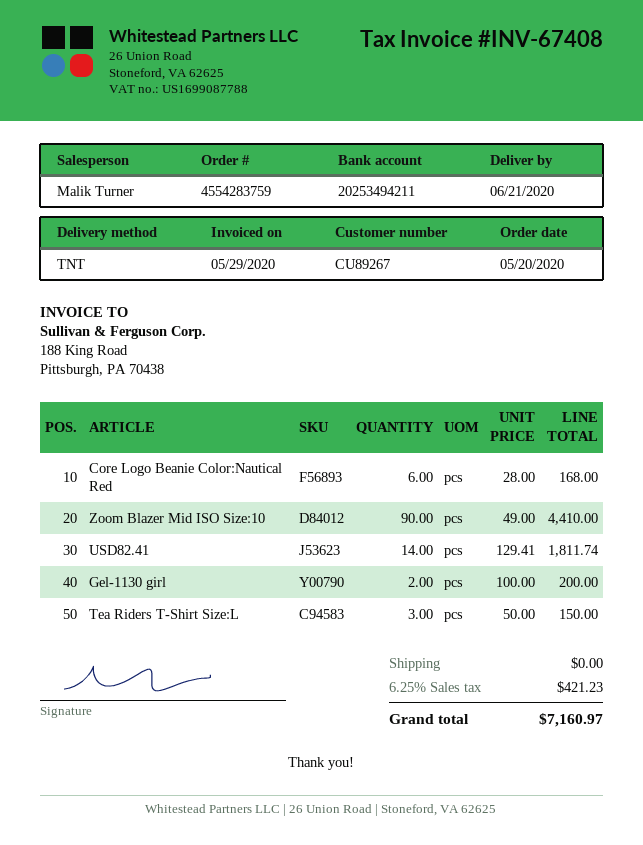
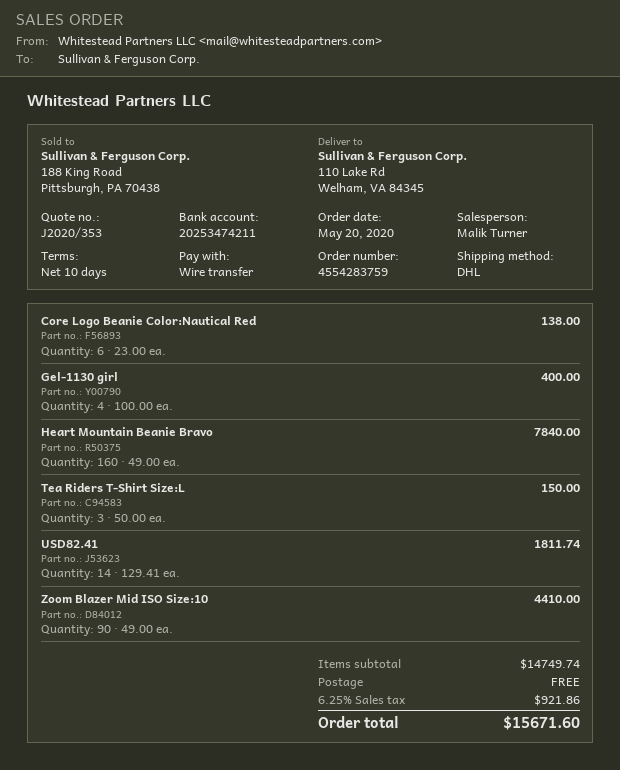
bank account: 20253494211 -> 20253474211
shipping method: TNT -> DHL
Core Logo Beanie Color:Nautical Red: 6 x 28.00 = 168.00 -> 6 x 23.00 = 138.00
Gel-1130 girl: 2 x 100.00 = 200.00 -> 4 x 100.00 = 400.00
Heart Mountain Beanie Bravo: none -> 160 x 49.00 = 7840.00
tax: 6.25% = 421.23 -> 6.25% = 921.86
total: 7160.97 -> 15671.60

